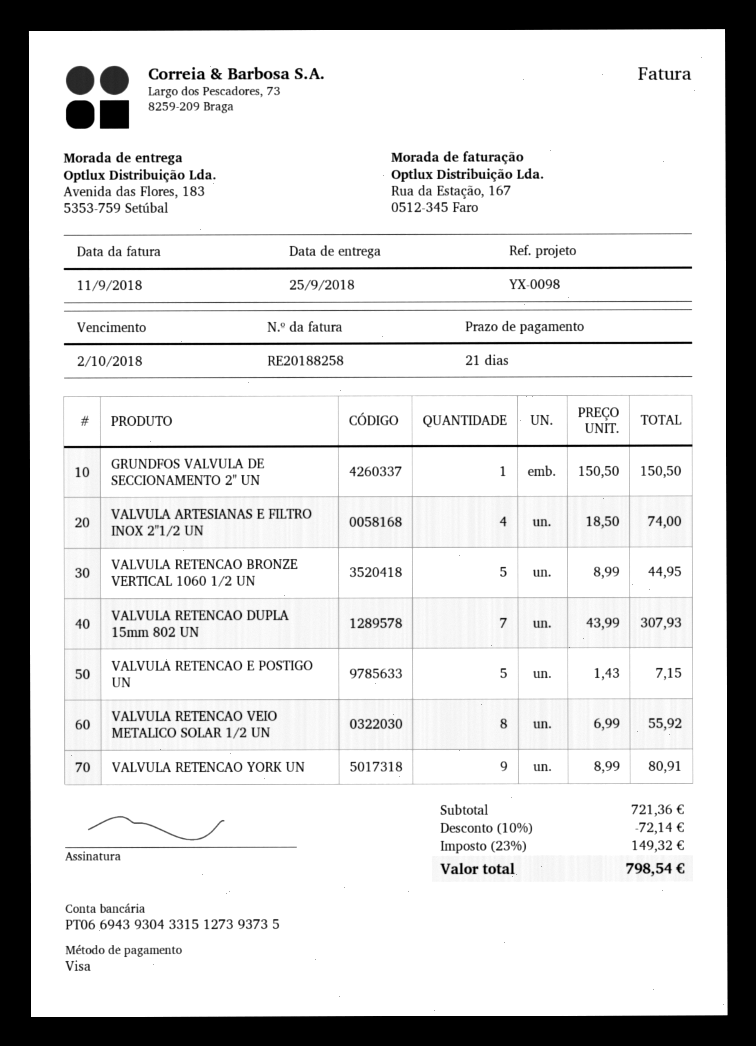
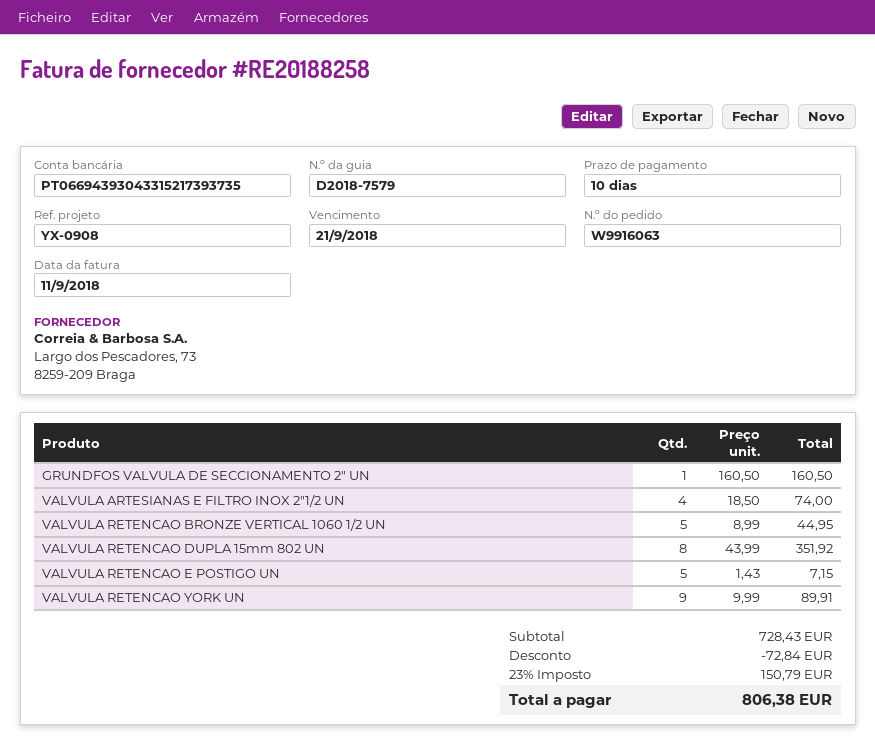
payment terms: 21 days -> 10 days
due date: 2018-10-02 -> 2018-09-21
reference: YX-0098 -> YX-0908
bank account: PT06694393043315127393735 -> PT06694393043315217393735
GRUNDFOS VALVULA DE SECCIONAMENTO 2" UN: 1 x 150.50 = 150.50 -> 1 x 160.50 = 160.50
VALVULA RETENCAO DUPLA 15mm 802 UN: 7 x 43.99 = 307.93 -> 8 x 43.99 = 351.92
VALVULA RETENCAO VEIO METALICO SOLAR 1/2 UN: 8 x 6.99 = 55.92 -> none
VALVULA RETENCAO YORK UN: 9 x 8.99 = 80.91 -> 9 x 9.99 = 89.91
subtotal: 721.36 -> 728.43
discount: 72.14 -> 72.84
tax: 23% = 149.32 -> 23% = 150.79
total: 798.54 -> 806.38

